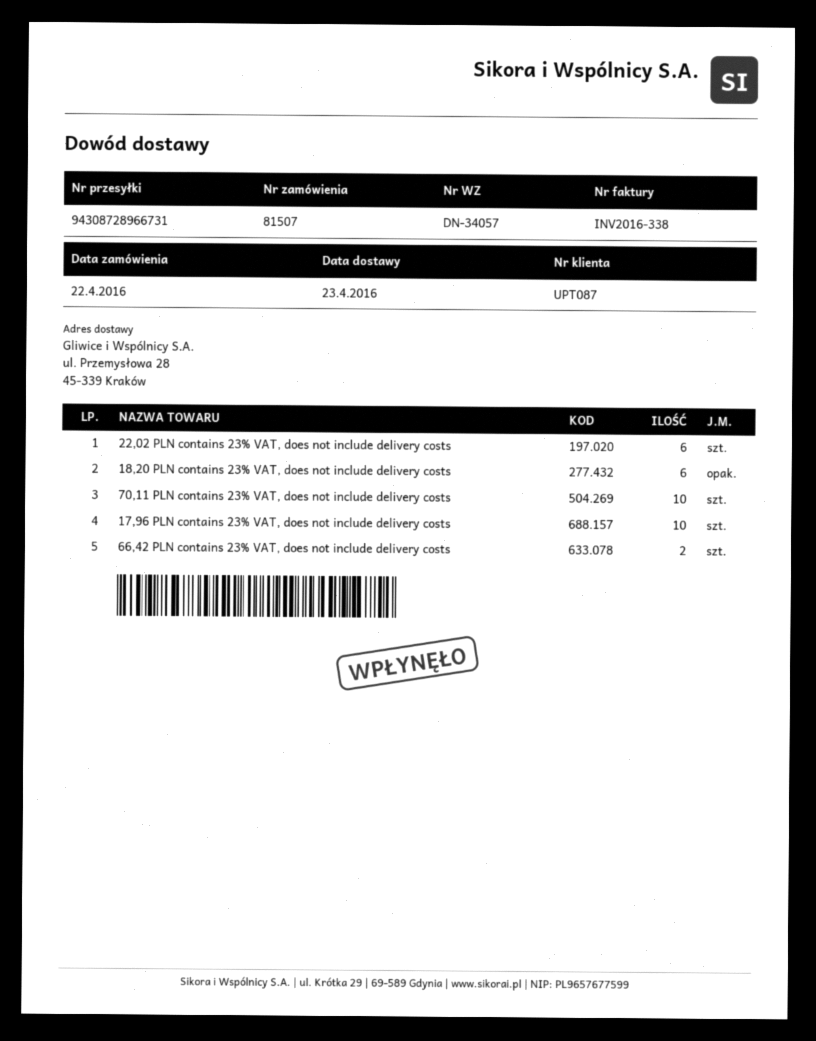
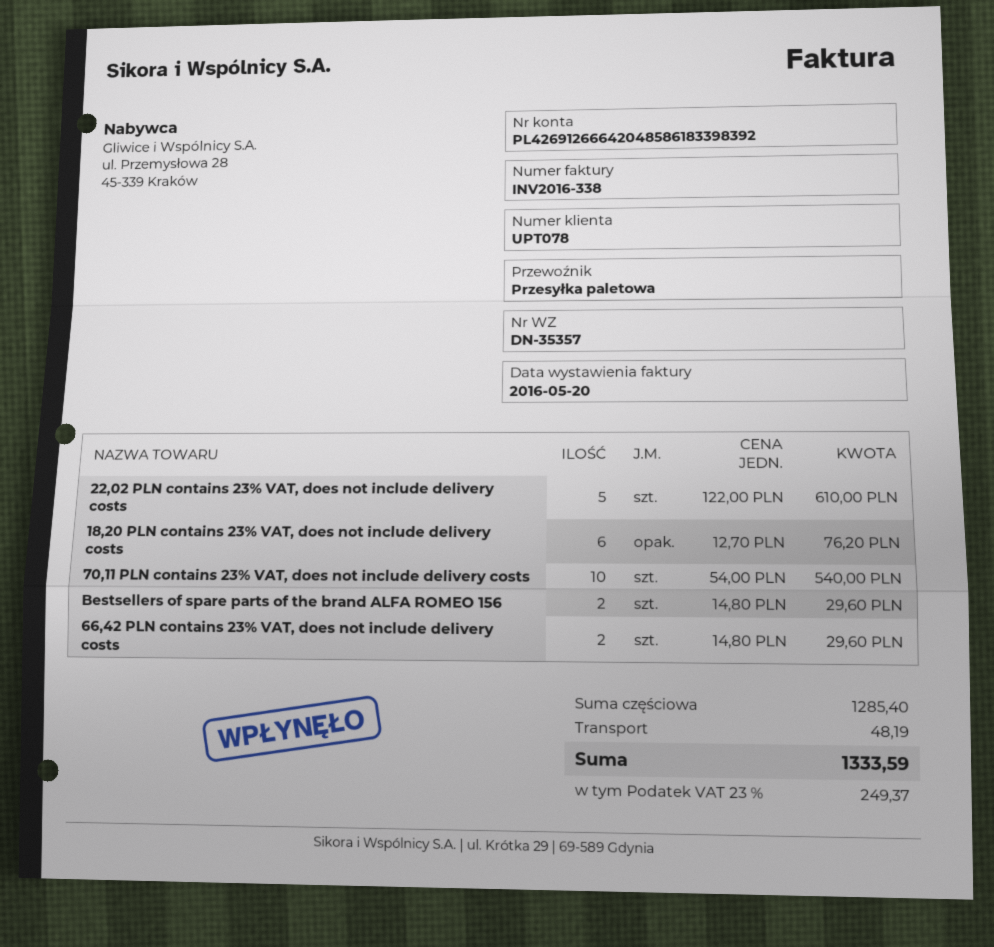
delivery note number: DN-34057 -> DN-35357
customer number: UPT087 -> UPT078
22,02 PLN contains 23% VAT, does not include delivery costs: 6 -> 5
17,96 PLN contains 23% VAT, does not include delivery costs: 10 -> none
Bestsellers of spare parts of the brand ALFA ROMEO 156: none -> 2

